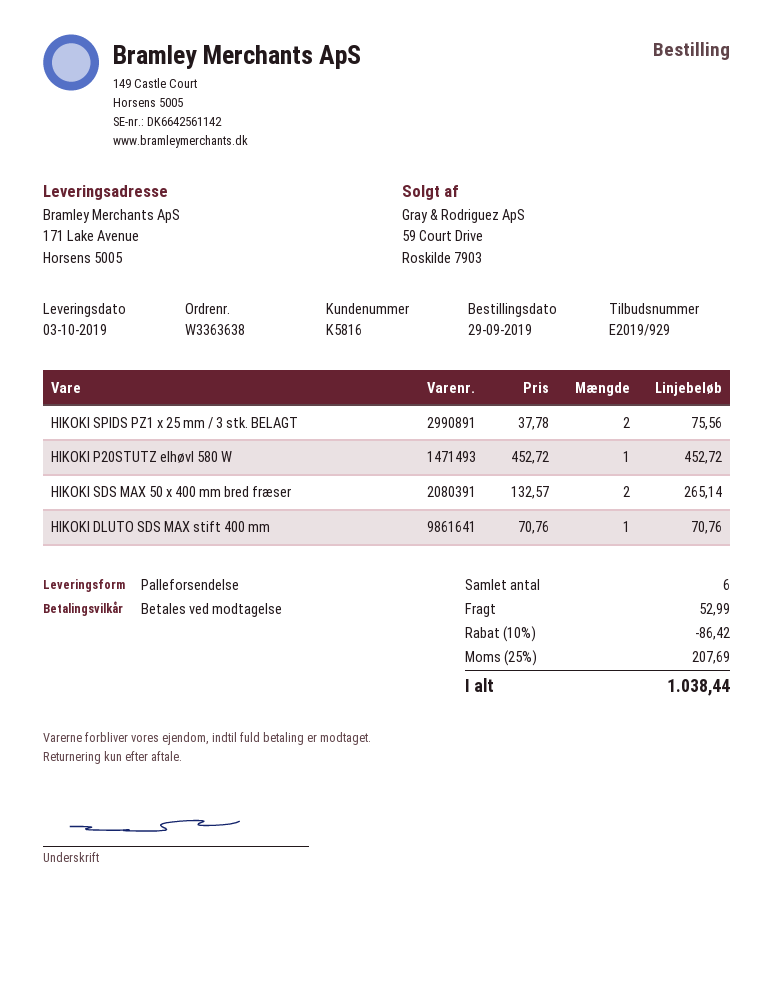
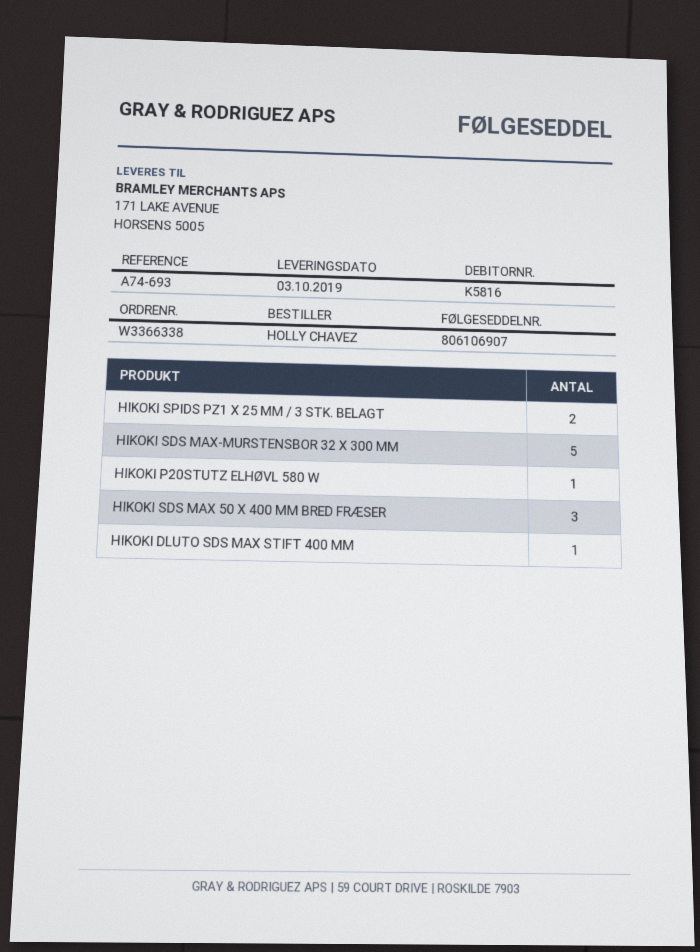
order number: W3363638 -> W3366338
HIKOKI SDS MAX 50 x 400 mm bred fræser: 2 -> 3
HIKOKI SDS MAX-MURSTENSBOR 32 X 300 MM: none -> 5

